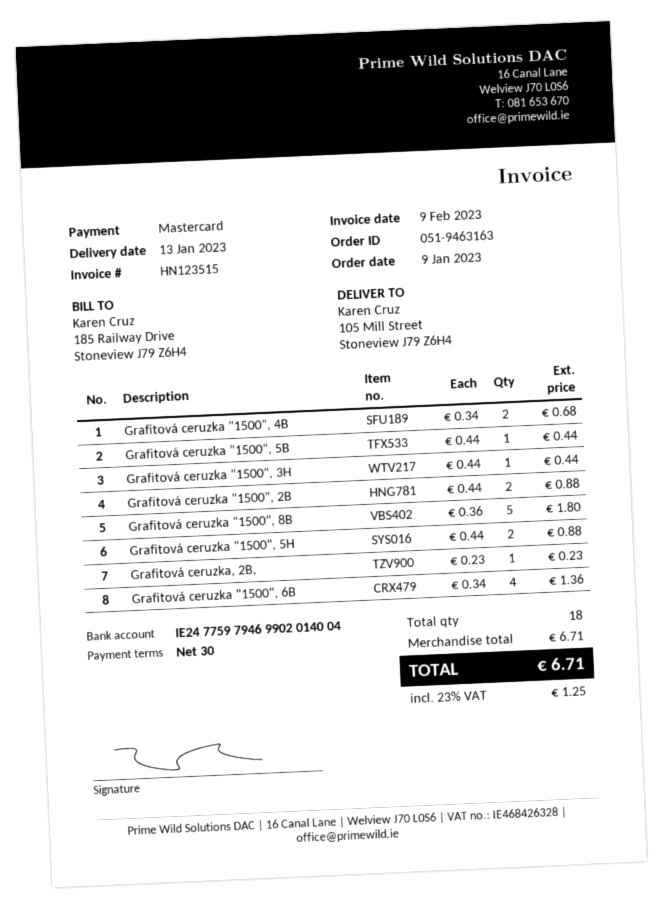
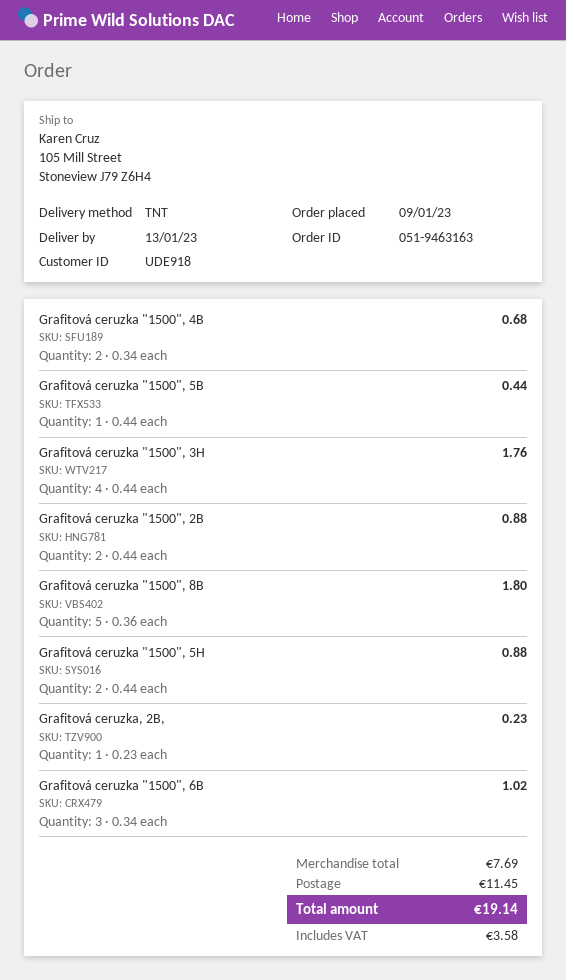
Grafitová ceruzka "1500", 3H: 1 x 0.44 = 0.44 -> 4 x 0.44 = 1.76
Grafitová ceruzka "1500", 6B: 4 x 0.34 = 1.36 -> 3 x 0.34 = 1.02
subtotal: 6.71 -> 7.69
shipping: none -> 11.45
tax: 1.25 -> 3.58
total: 6.71 -> 19.14

